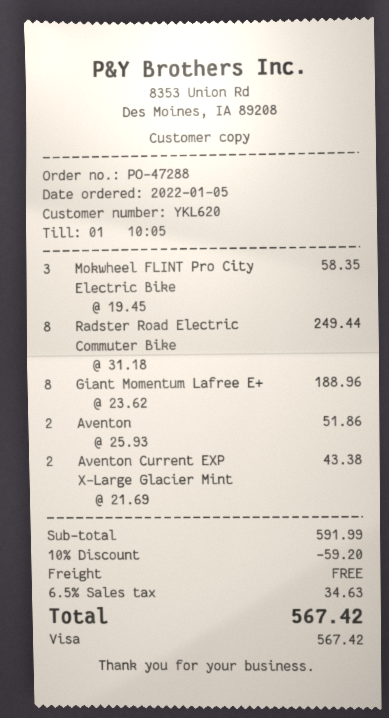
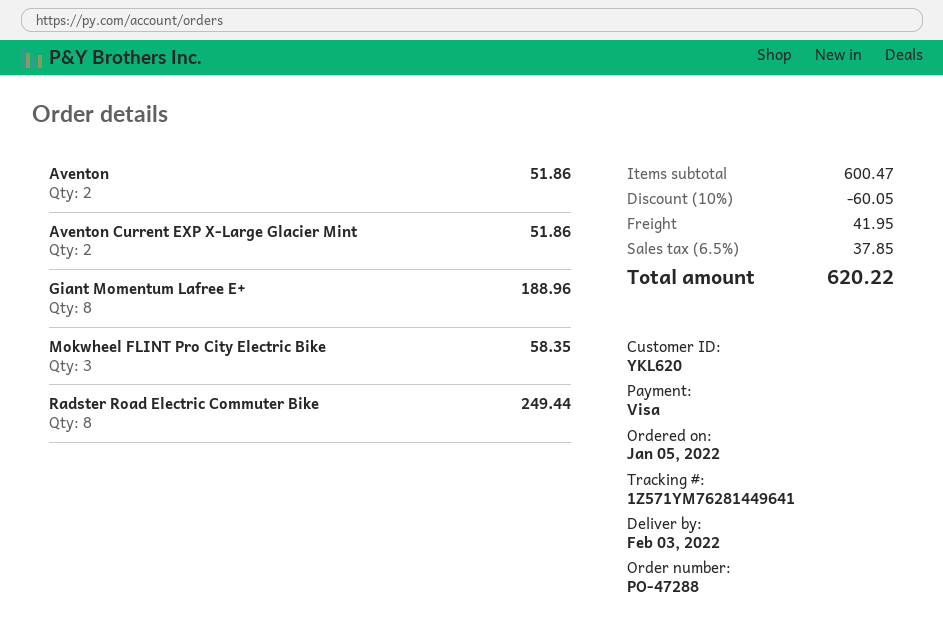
Aventon Current EXP X-Large Glacier Mint: 2 for 43.38 -> 2 for 51.86
subtotal: 591.99 -> 600.47
discount: 10% = 59.20 -> 10% = 60.05
shipping: 0.00 -> 41.95
tax: 6.5% = 34.63 -> 6.5% = 37.85
total: 567.42 -> 620.22

